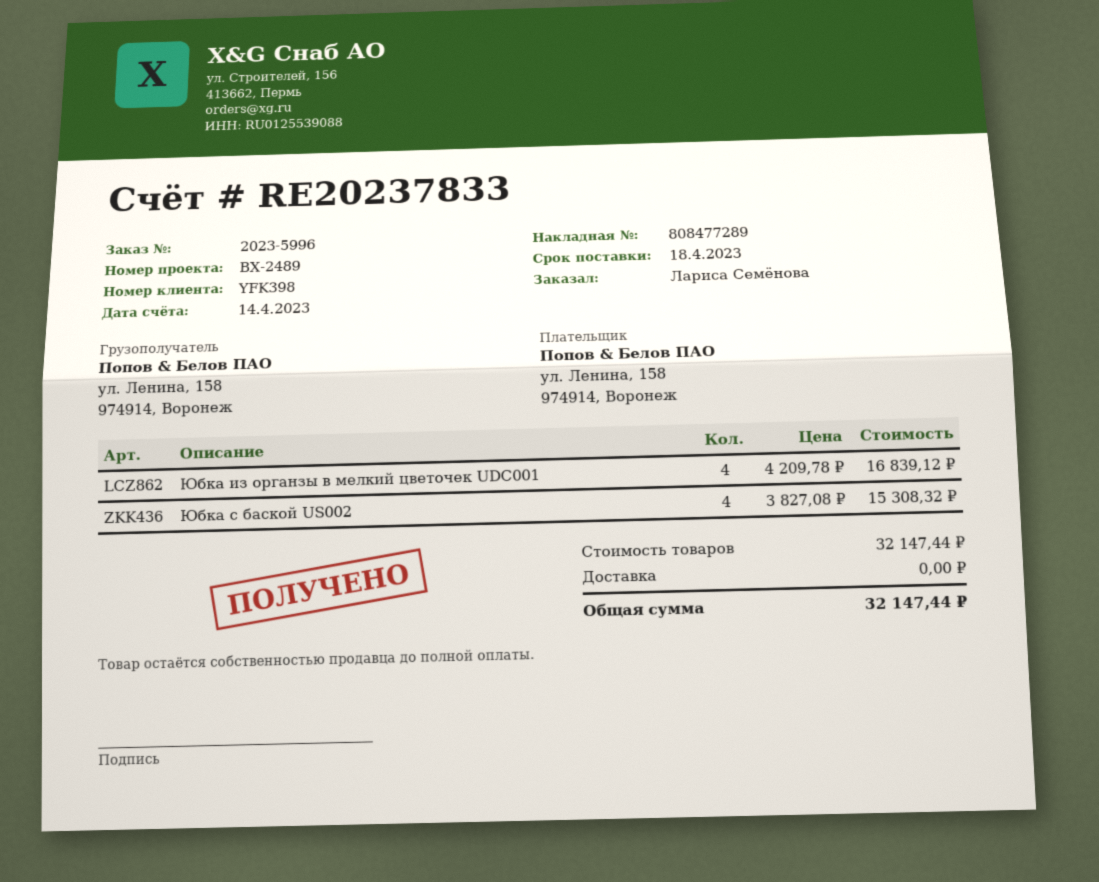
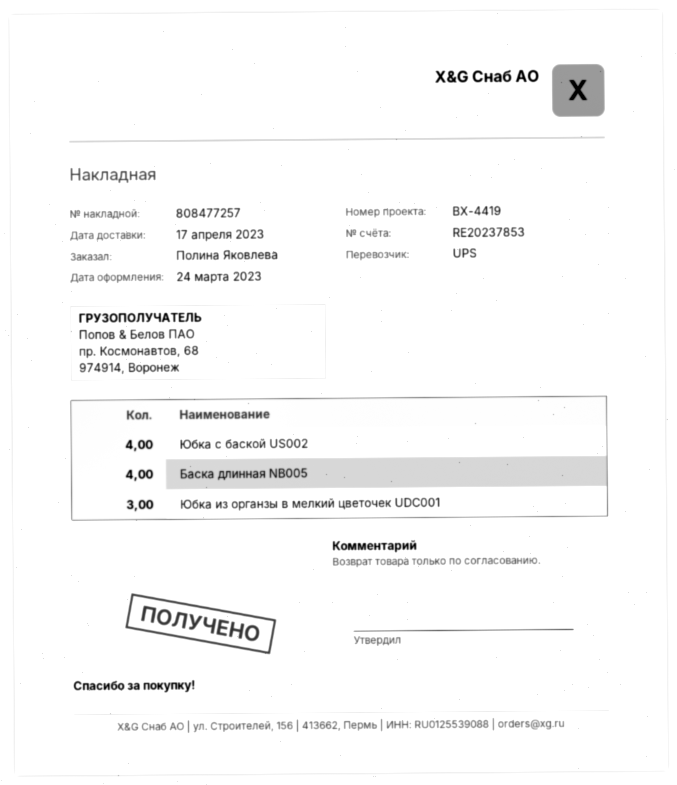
delivery note number: 808477289 -> 808477257
delivery date: 2023-04-18 -> 2023-04-17
invoice number: RE20237833 -> RE20237853
reference: BX-2489 -> BX-4419
ordered by: Лариса Семёнова -> Полина Яковлева
ship to: ул. Ленина, 158, 974914, Воронеж -> пр. Космонавтов, 68, 974914, Воронеж
Юбка из органзы в мелкий цветочек UDC001: 4 -> 3
Баска длинная NB005: none -> 4

